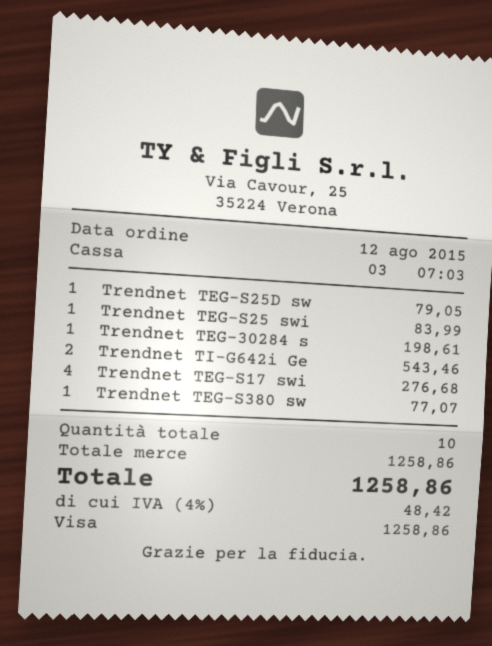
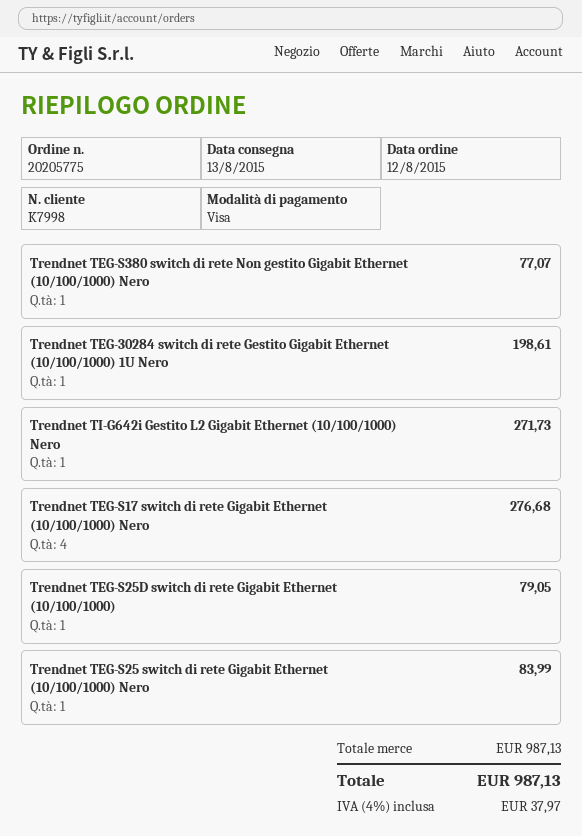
Trendnet TI-G642i Ge: 2 for 543.46 -> 1 for 271.73
subtotal: 1258.86 -> 987.13
tax: 4% = 48.42 -> 4% = 37.97
total: 1258.86 -> 987.13

